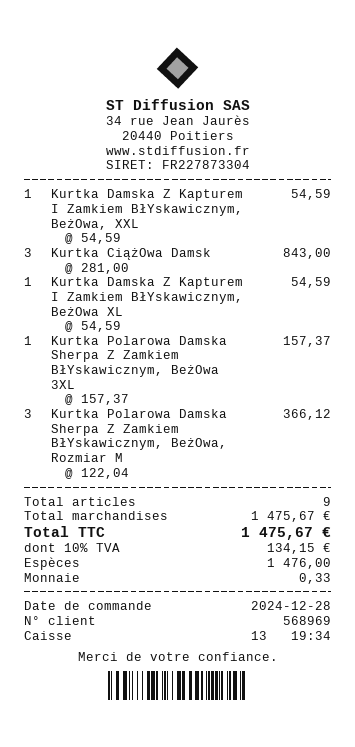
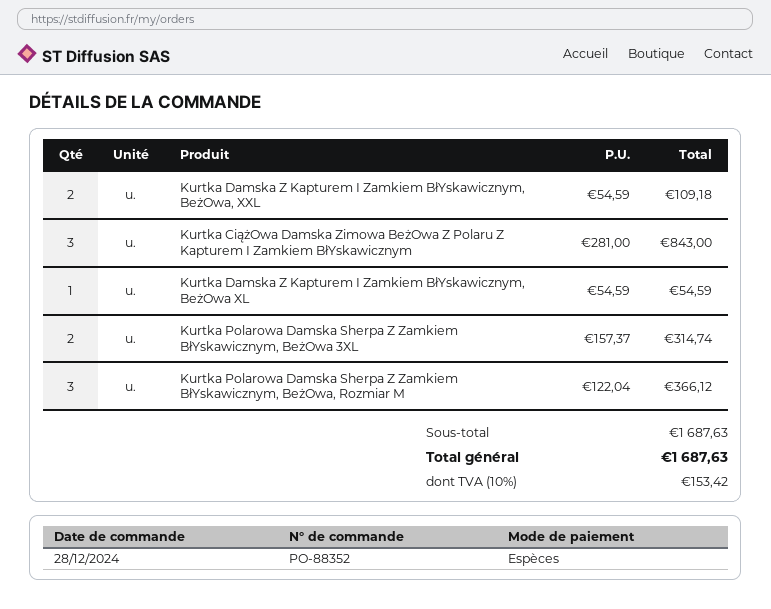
Kurtka Damska Z Kapturem I Zamkiem BłYskawicznym, BeżOwa, XXL: 1 x 54.59 = 54.59 -> 2 x 54.59 = 109.18
Kurtka Polarowa Damska Sherpa Z Zamkiem BłYskawicznym, BeżOwa 3XL: 1 x 157.37 = 157.37 -> 2 x 157.37 = 314.74
subtotal: 1475.67 -> 1687.63
tax: 10% = 134.15 -> 10% = 153.42
total: 1475.67 -> 1687.63

